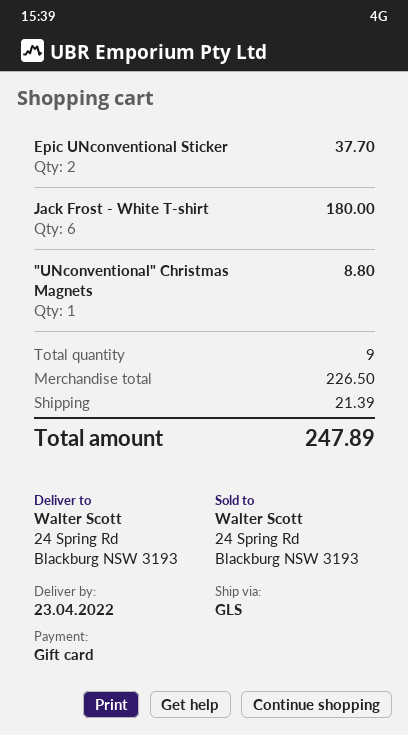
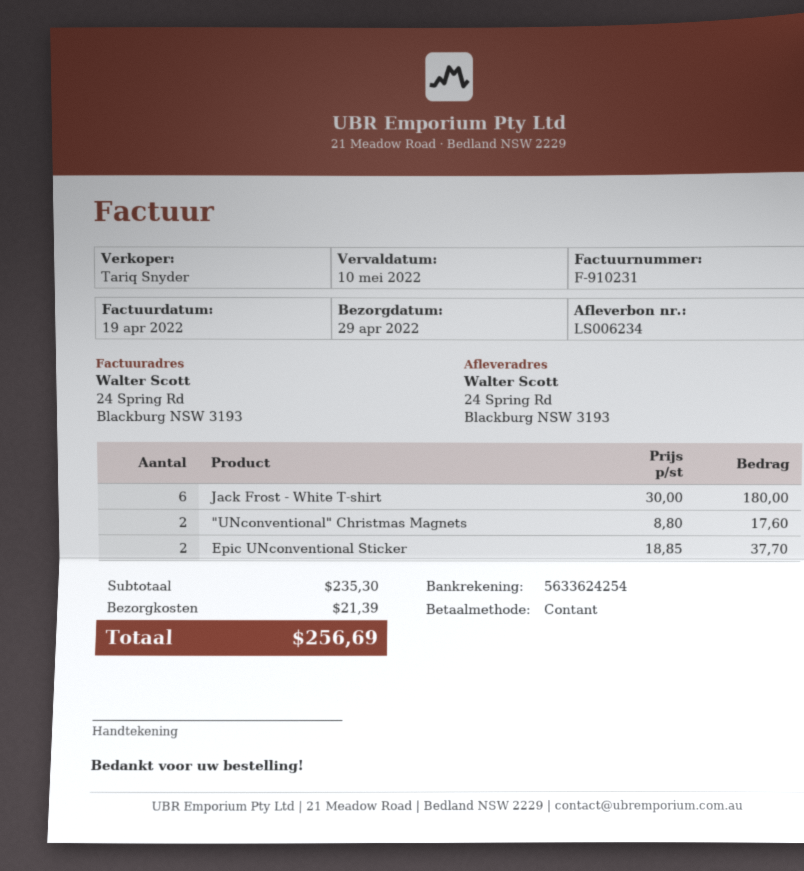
delivery date: 2022-04-23 -> 2022-04-29
payment method: gift card -> cash
"UNconventional" Christmas Magnets: 1 for 8.80 -> 2 for 17.60
subtotal: 226.50 -> 235.30
total: 247.89 -> 256.69

